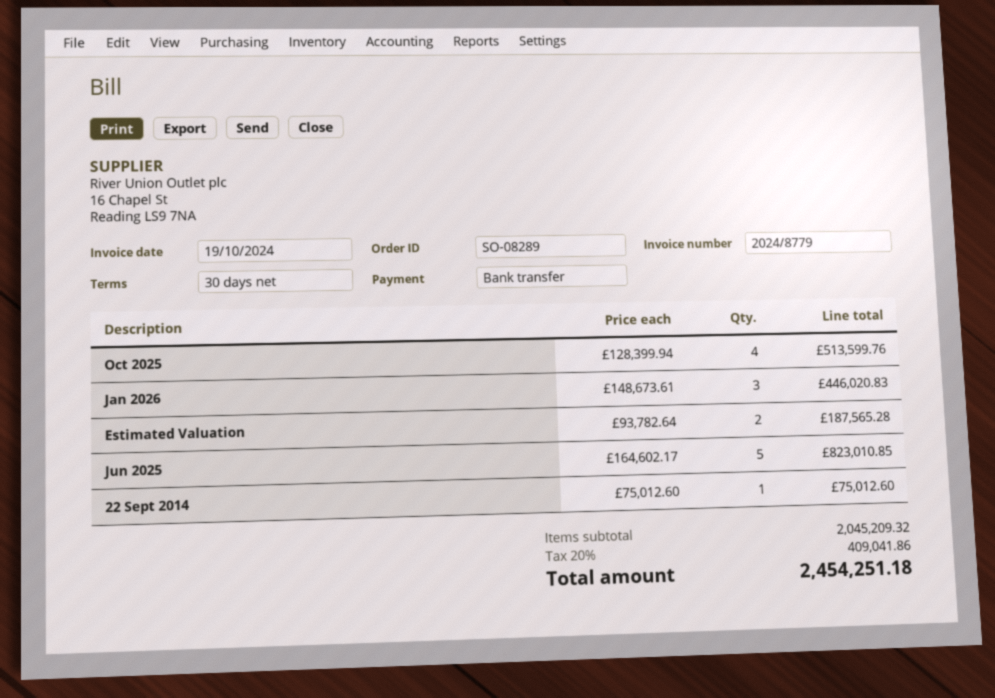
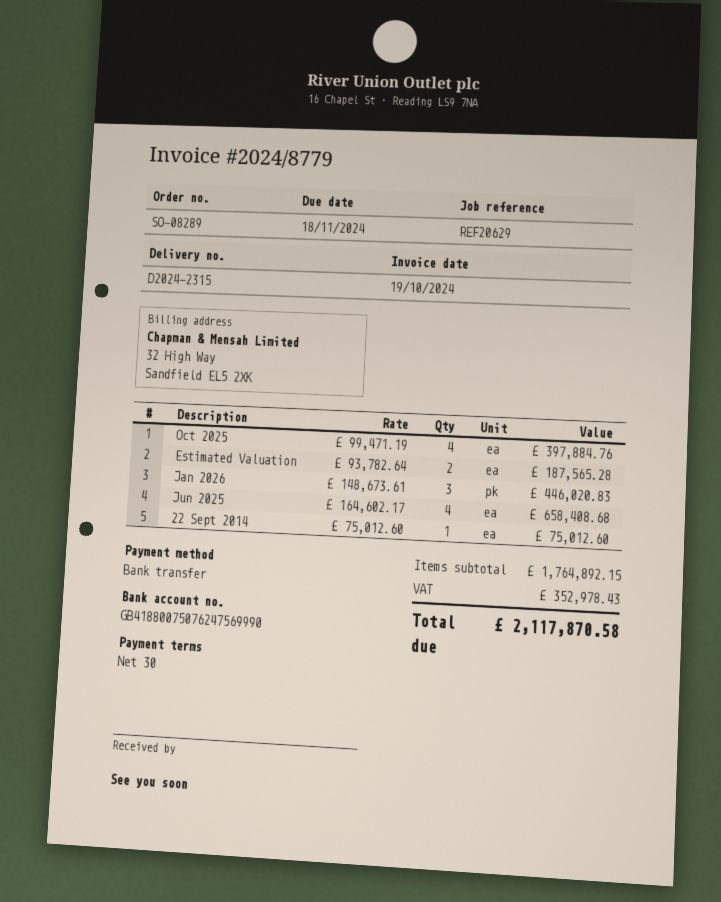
Oct 2025: 4 x 128399.94 = 513599.76 -> 4 x 99471.19 = 397884.76
Jun 2025: 5 x 164602.17 = 823010.85 -> 4 x 164602.17 = 658408.68
subtotal: 2045209.32 -> 1764892.15
tax: 409041.86 -> 352978.43
total: 2454251.18 -> 2117870.58

